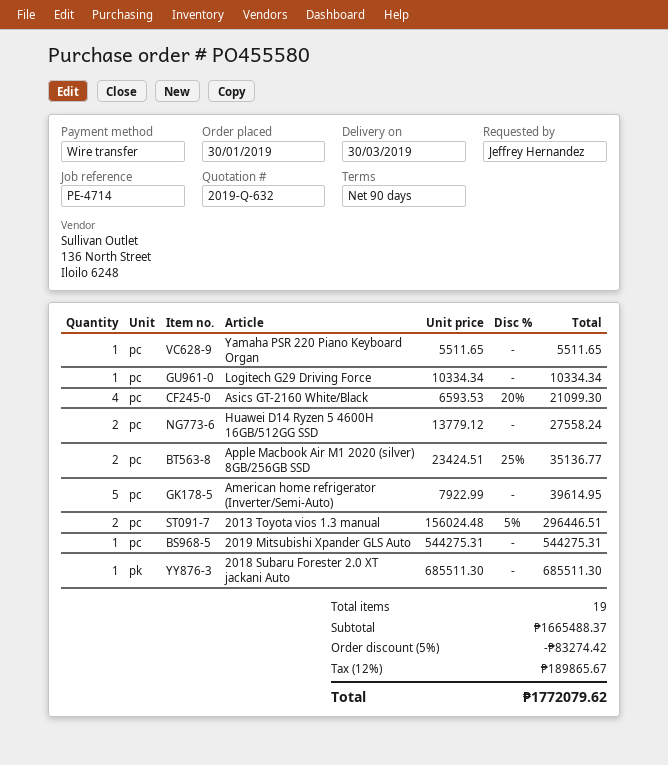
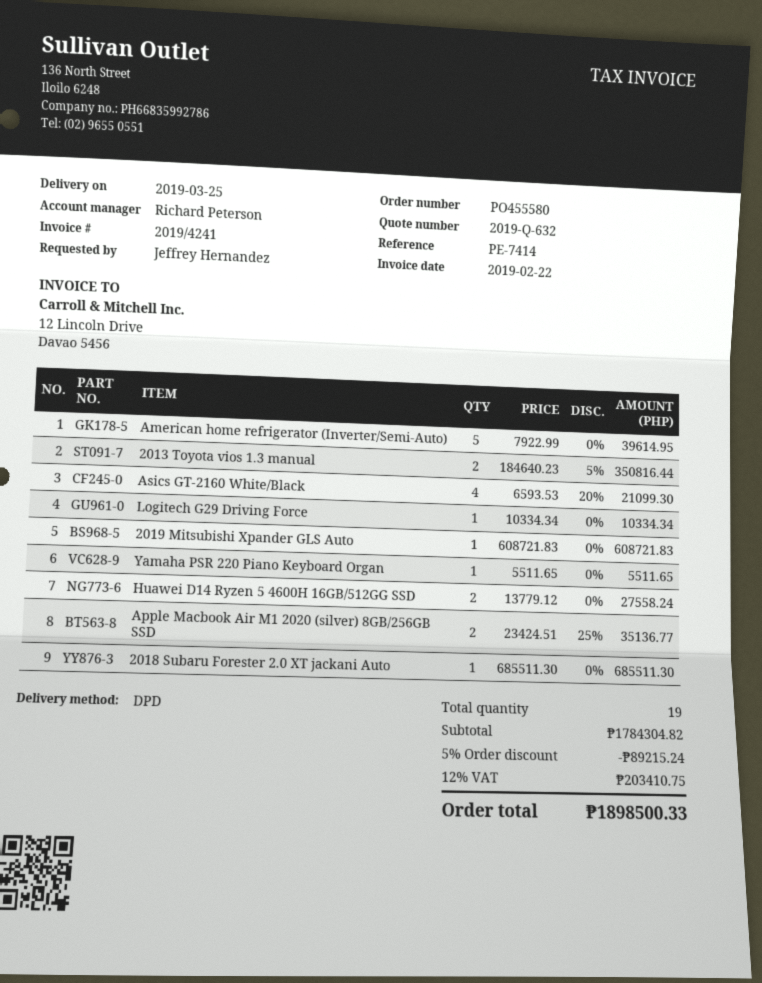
delivery date: 2019-03-30 -> 2019-03-25
reference: PE-4714 -> PE-7414
2013 Toyota vios 1.3 manual: 2 x 156024.48 - 5% = 296446.51 -> 2 x 184640.23 - 5% = 350816.44
2019 Mitsubishi Xpander GLS Auto: 1 x 544275.31 = 544275.31 -> 1 x 608721.83 = 608721.83
subtotal: 1665488.37 -> 1784304.82
discount: 5% = 83274.42 -> 5% = 89215.24
tax: 12% = 189865.67 -> 12% = 203410.75
total: 1772079.62 -> 1898500.33

